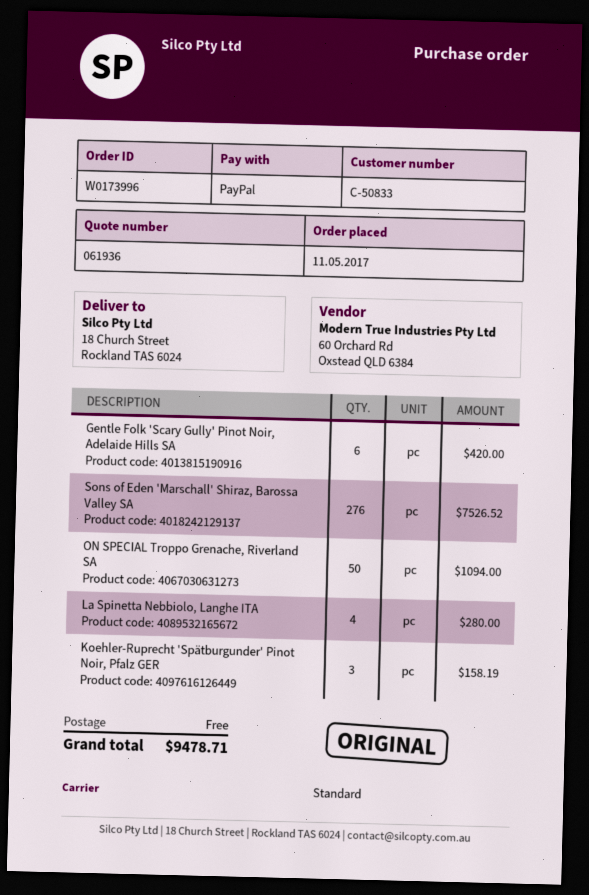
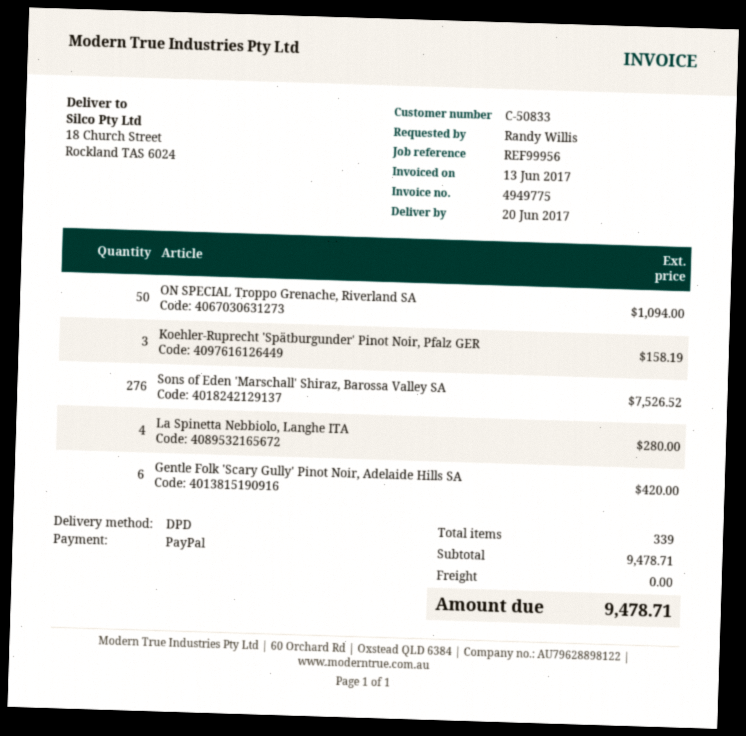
shipping method: standard -> DPD

